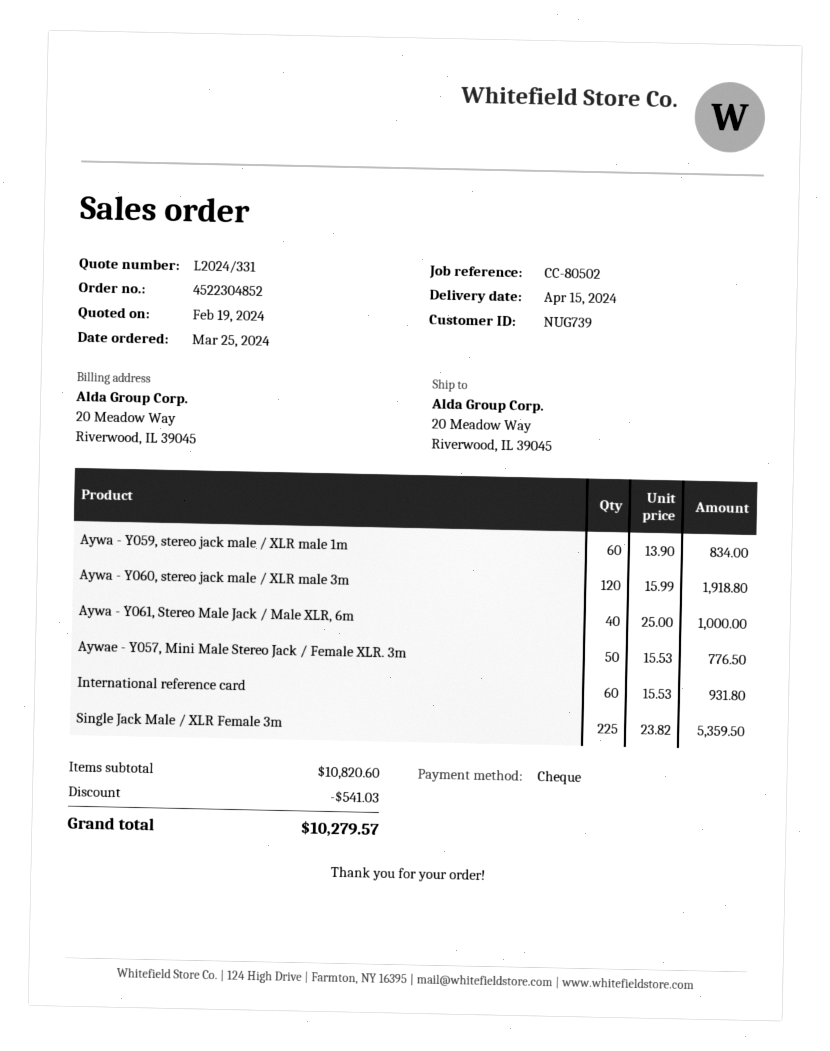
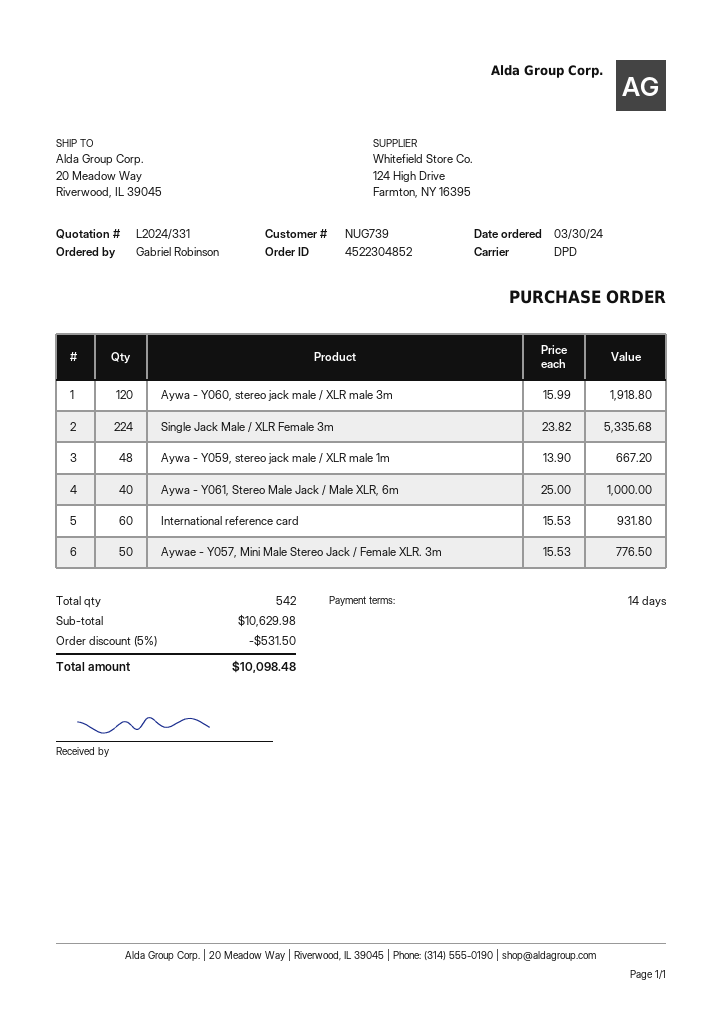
order date: 2024-03-25 -> 2024-03-30
Aywa - Y059, stereo jack male / XLR male 1m: 60 x 13.90 = 834.00 -> 48 x 13.90 = 667.20
Single Jack Male / XLR Female 3m: 225 x 23.82 = 5359.50 -> 224 x 23.82 = 5335.68
subtotal: 10820.60 -> 10629.98
discount: 541.03 -> 531.50
total: 10279.57 -> 10098.48

